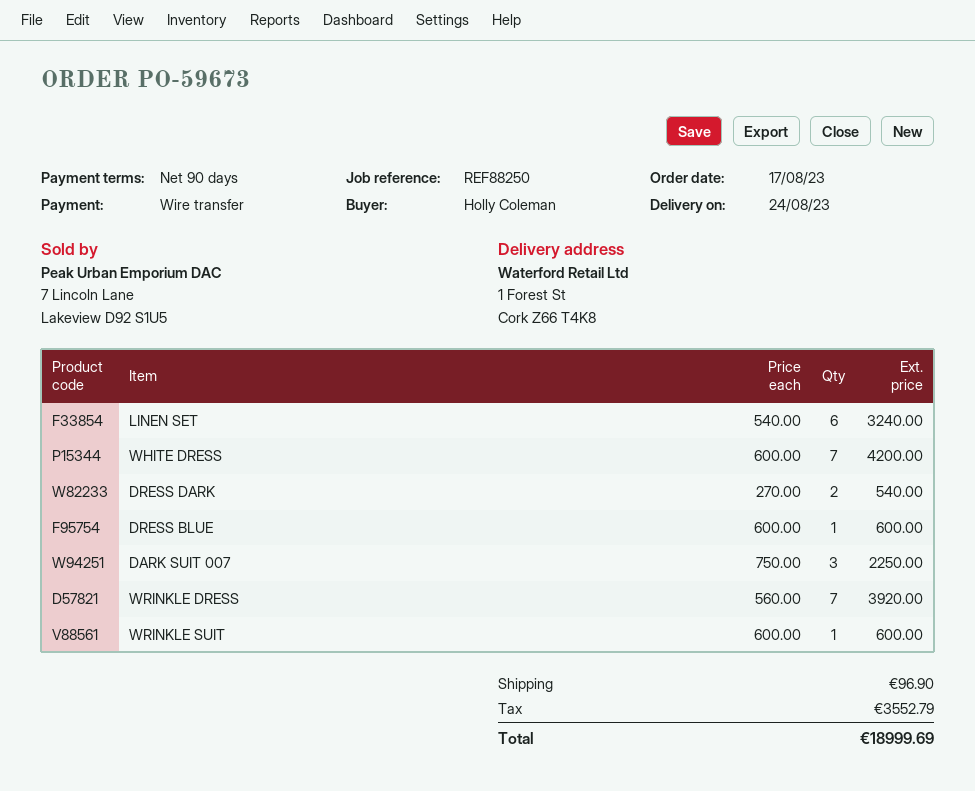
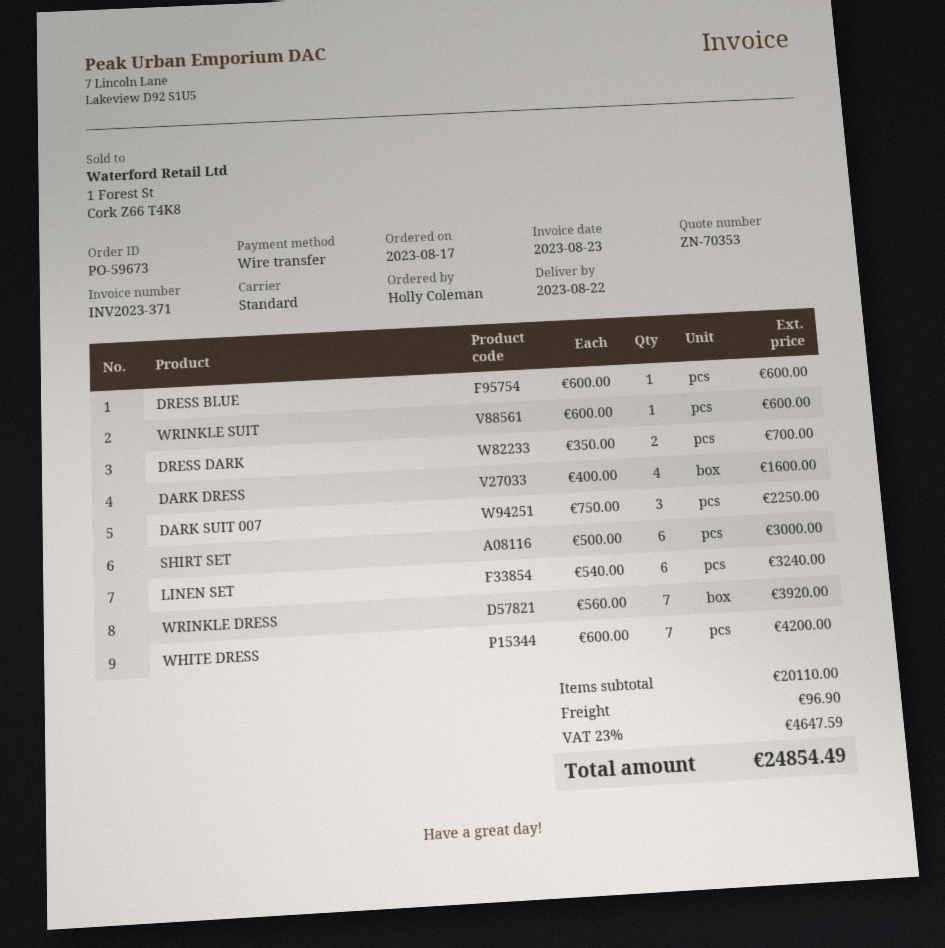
delivery date: 2023-08-24 -> 2023-08-22
DRESS DARK: 2 x 270.00 = 540.00 -> 2 x 350.00 = 700.00
DARK DRESS: none -> 4 x 400.00 = 1600.00
SHIRT SET: none -> 6 x 500.00 = 3000.00
tax: 3552.79 -> 4647.59
total: 18999.69 -> 24854.49

